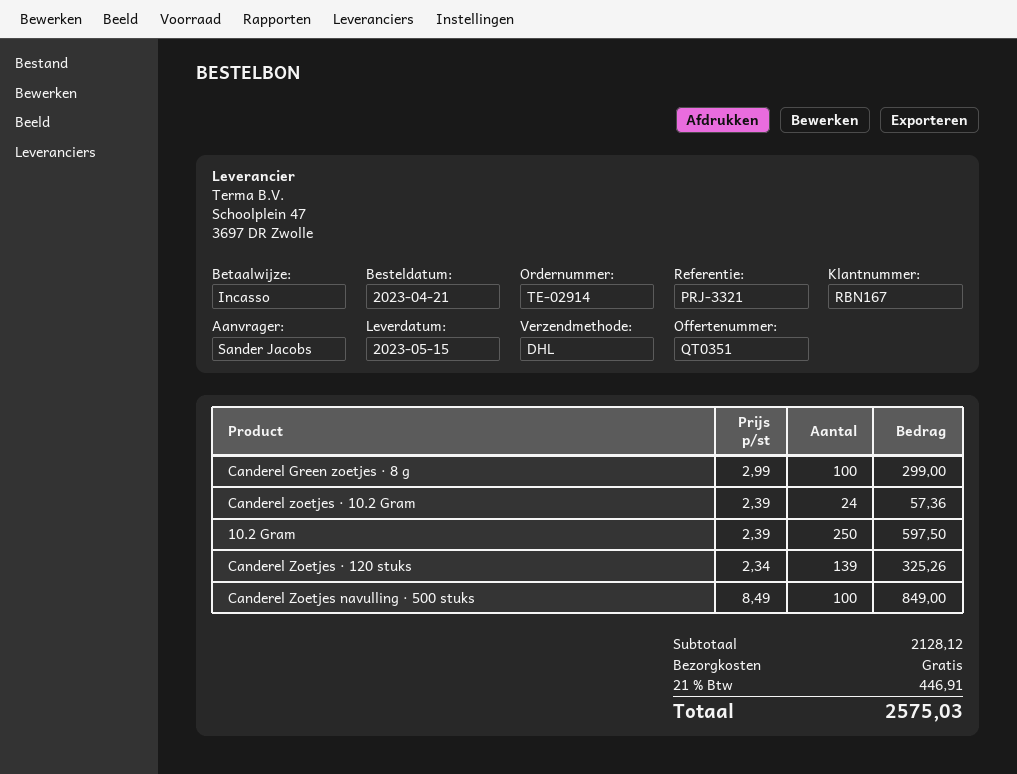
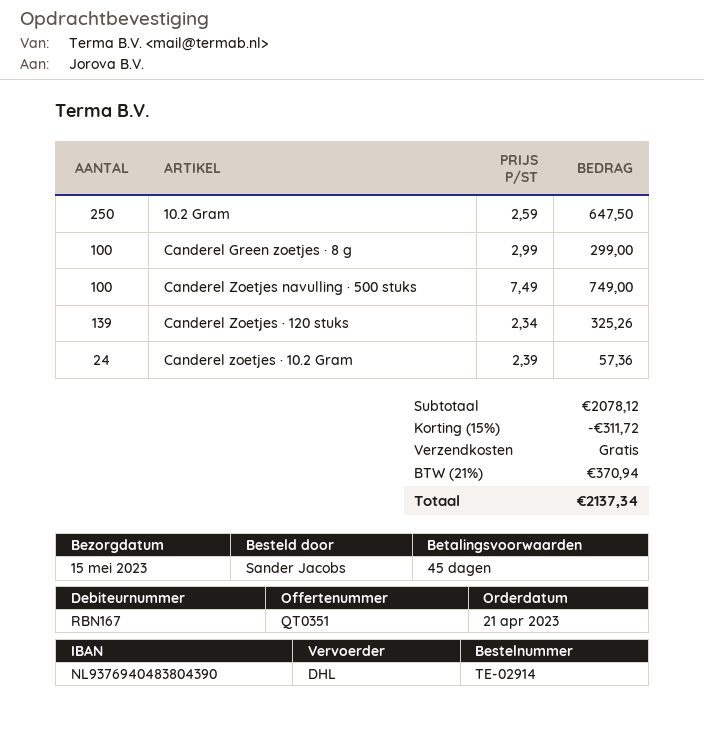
10.2 Gram: 250 x 2.39 = 597.50 -> 250 x 2.59 = 647.50
Canderel Zoetjes navulling · 500 stuks: 100 x 8.49 = 849.00 -> 100 x 7.49 = 749.00
subtotal: 2128.12 -> 2078.12
discount: none -> 15% = 311.72
tax: 21% = 446.91 -> 21% = 370.94
total: 2575.03 -> 2137.34

